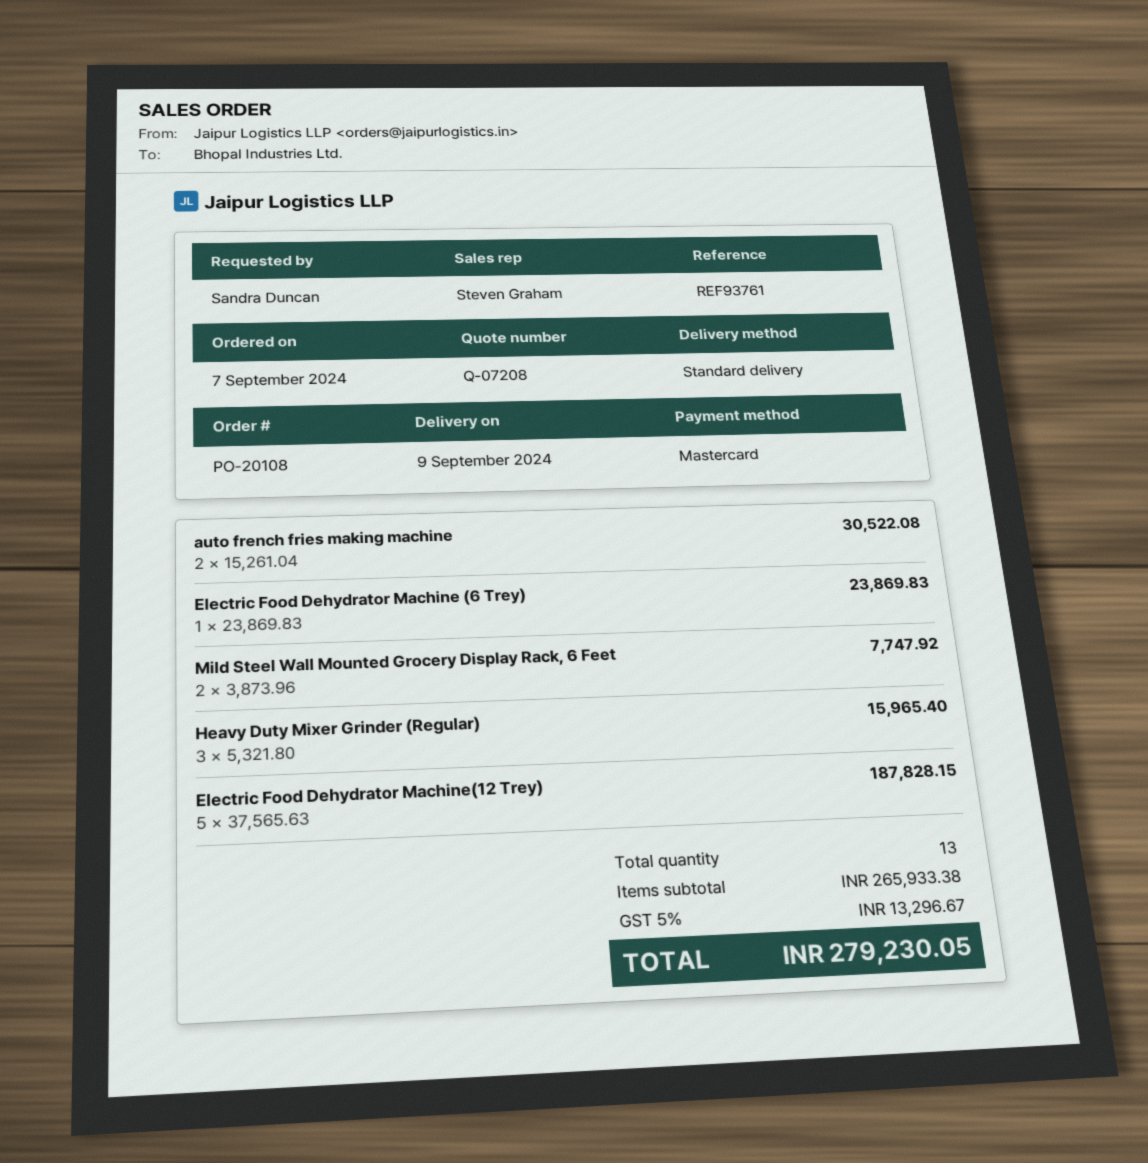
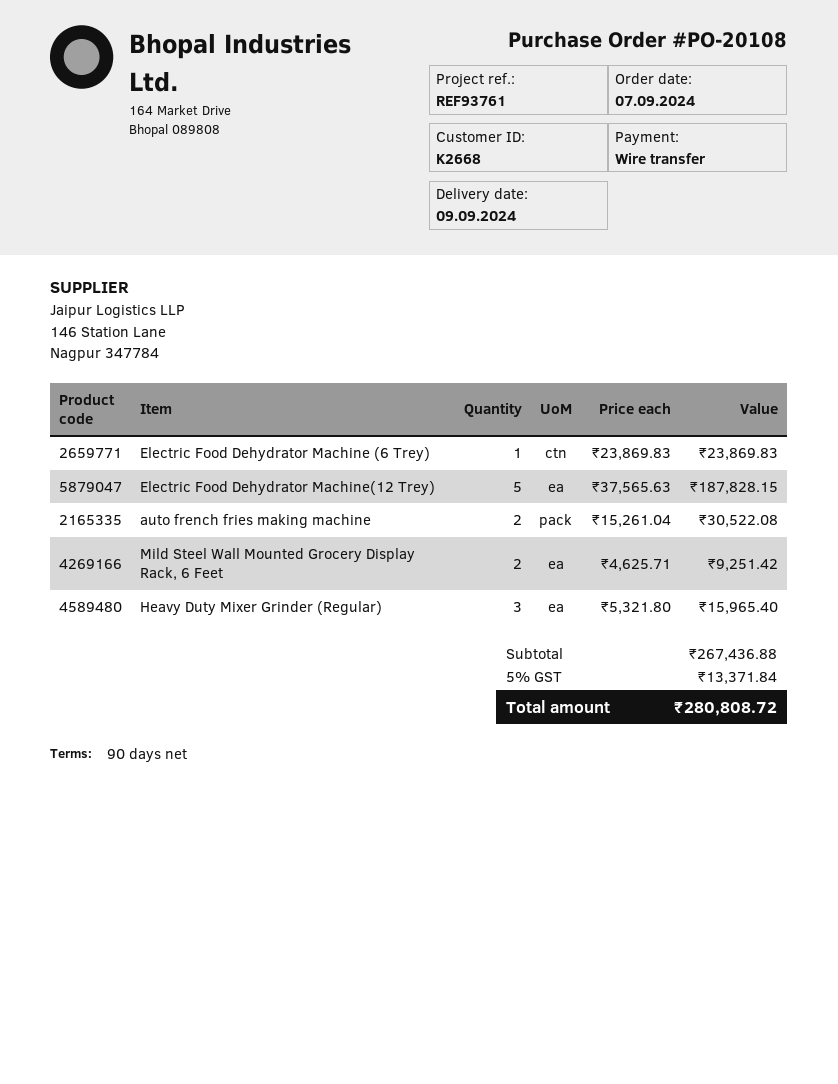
payment method: Mastercard -> bank transfer
Mild Steel Wall Mounted Grocery Display Rack, 6 Feet: 2 x 3873.96 = 7747.92 -> 2 x 4625.71 = 9251.42
subtotal: 265933.38 -> 267436.88
tax: 5% = 13296.67 -> 5% = 13371.84
total: 279230.05 -> 280808.72

